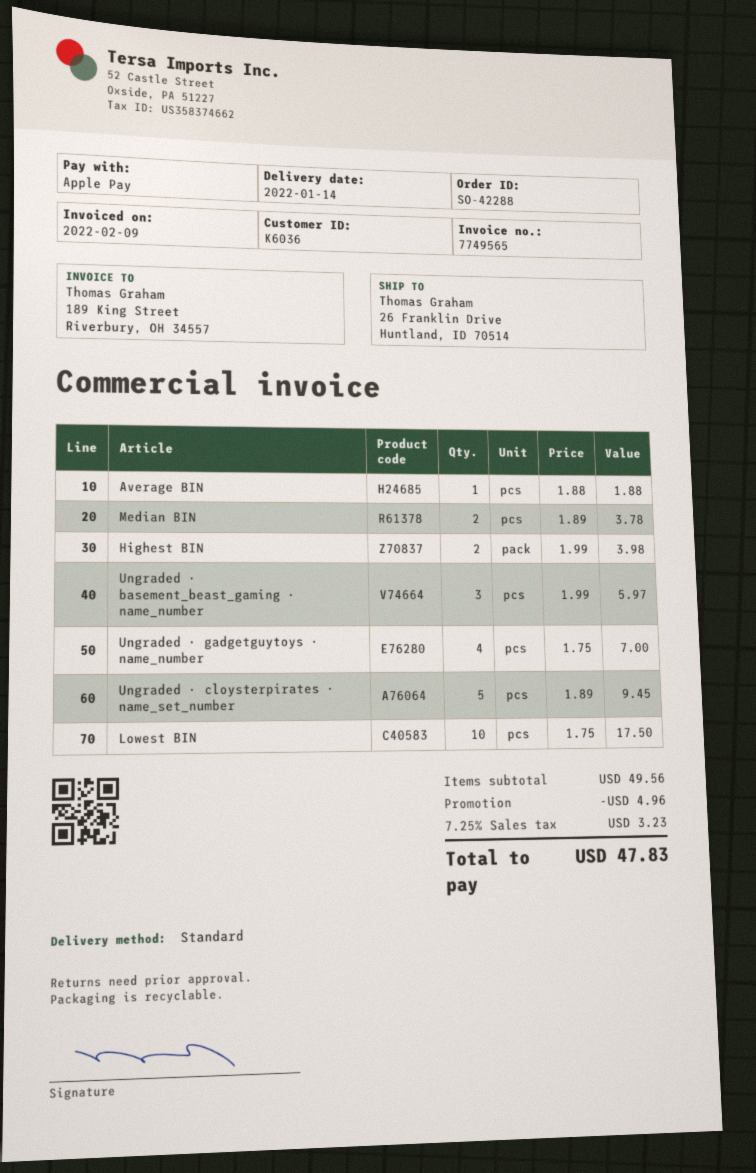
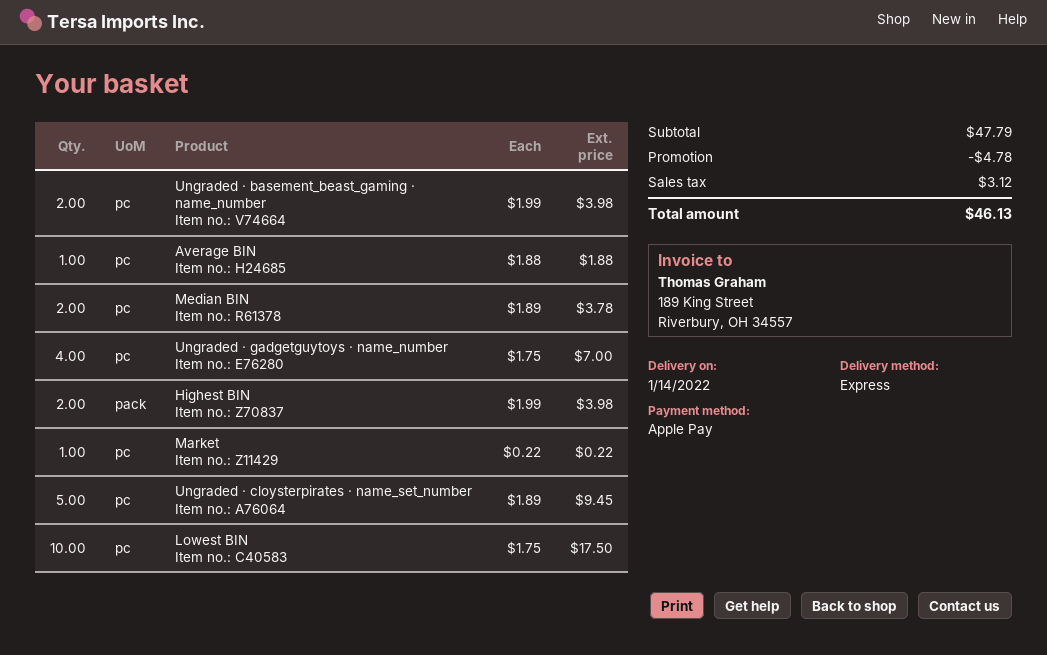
shipping method: standard -> express
Ungraded · basement_beast_gaming · name_number: 3 x 1.99 = 5.97 -> 2 x 1.99 = 3.98
Market: none -> 1 x 0.22 = 0.22
subtotal: 49.56 -> 47.79
discount: 4.96 -> 4.78
tax: 3.23 -> 3.12
total: 47.83 -> 46.13

